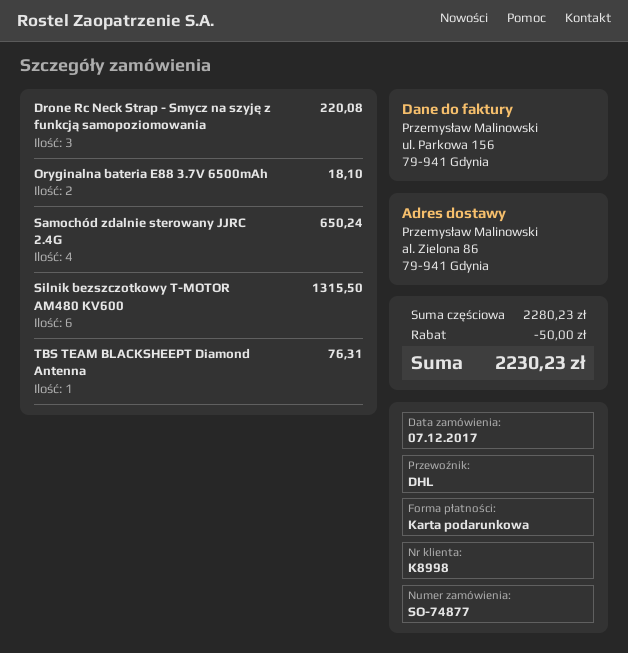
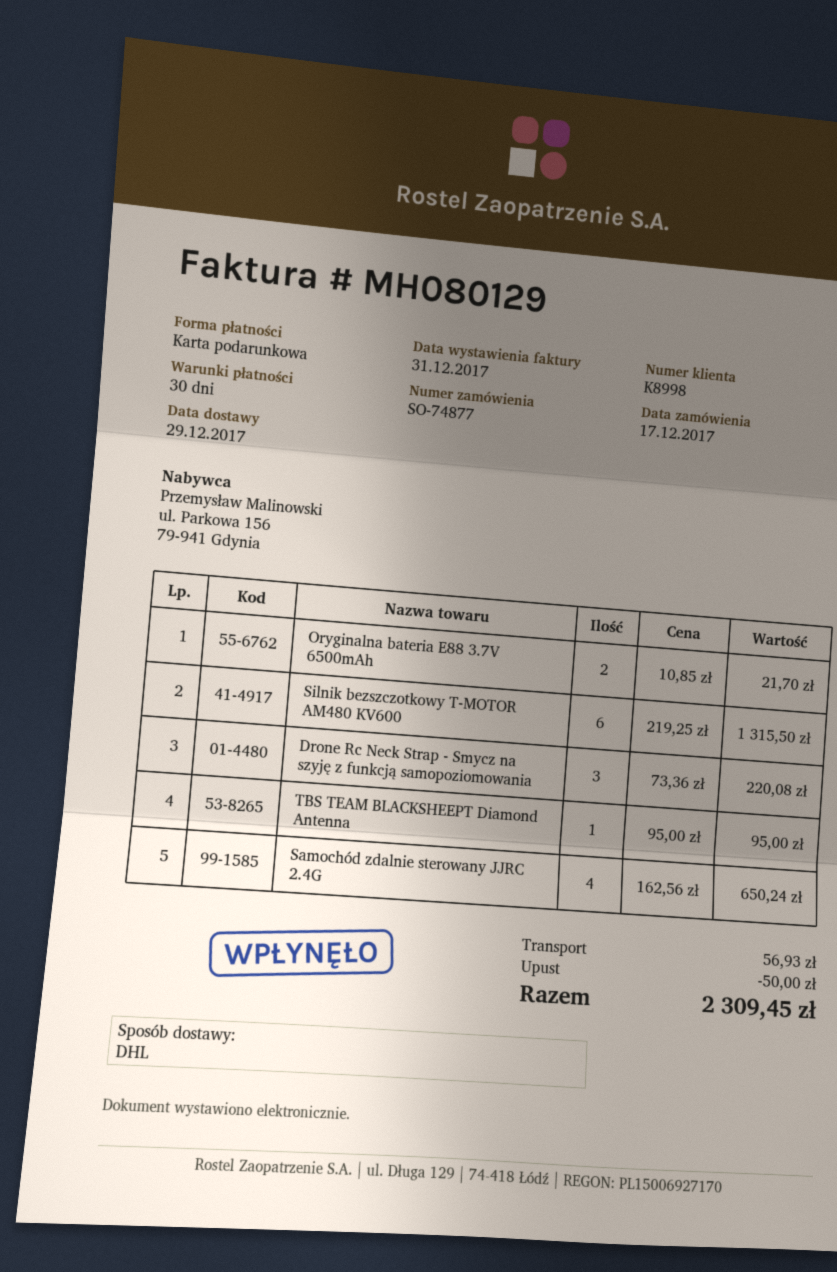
order date: 2017-12-07 -> 2017-12-17
Oryginalna bateria E88 3.7V 6500mAh: 2 for 18.10 -> 2 for 21.70
TBS TEAM BLACKSHEEPT Diamond Antenna: 1 for 76.31 -> 1 for 95.00
shipping: none -> 56.93
total: 2230.23 -> 2309.45

